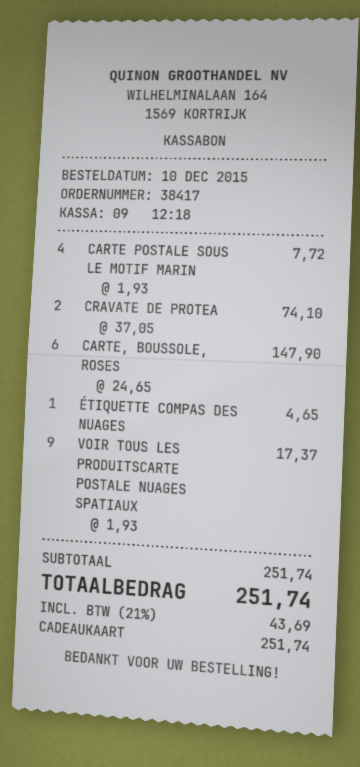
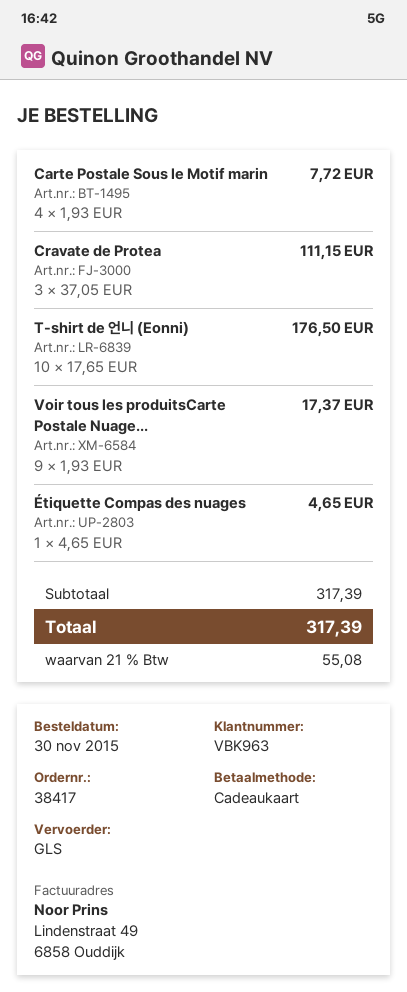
order date: 2015-12-10 -> 2015-11-30
CRAVATE DE PROTEA: 2 x 37.05 = 74.10 -> 3 x 37.05 = 111.15
CARTE, BOUSSOLE, ROSES: 6 x 24.65 = 147.90 -> none
T-shirt de 언니 (Eonni): none -> 10 x 17.65 = 176.50
subtotal: 251.74 -> 317.39
tax: 21% = 43.69 -> 21% = 55.08
total: 251.74 -> 317.39

